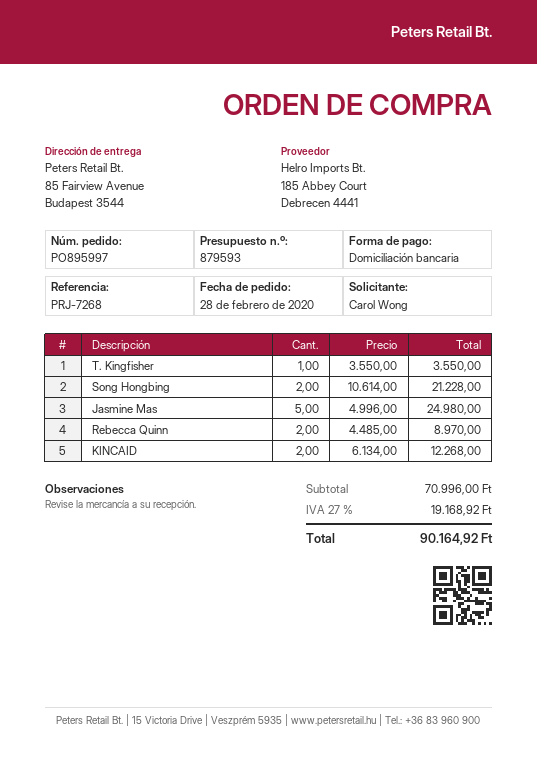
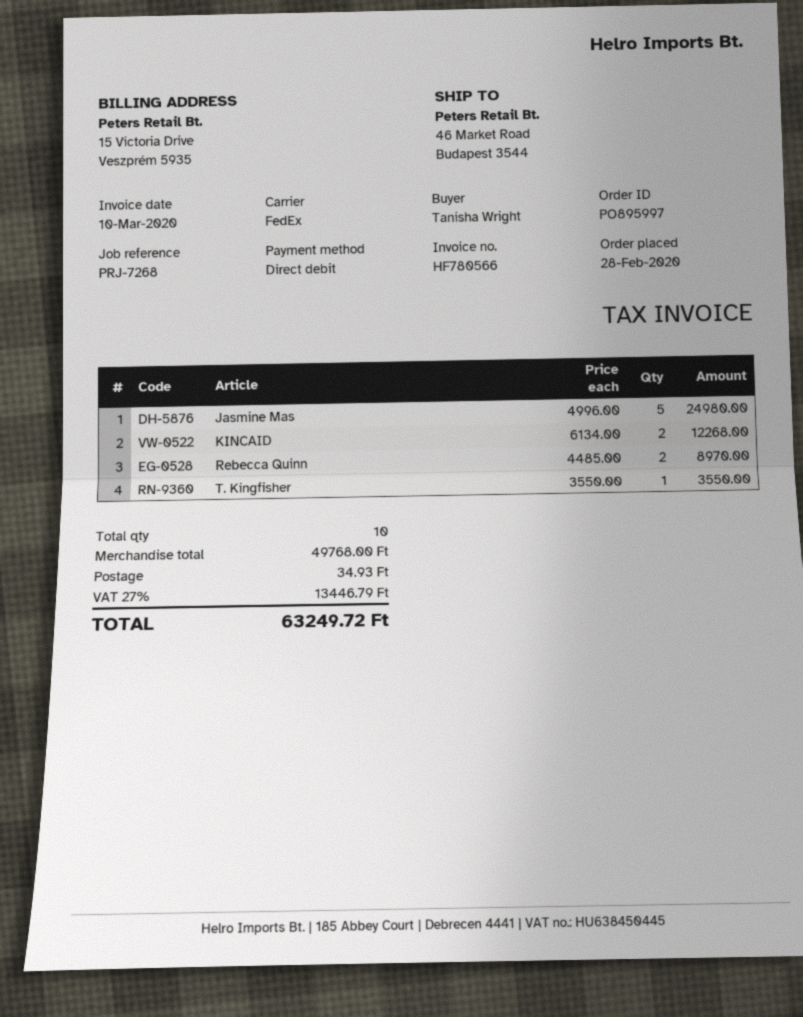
ordered by: Carol Wong -> Tanisha Wright
ship to: 85 Fairview Avenue, Budapest 3544 -> 46 Market Road, Budapest 3544
Song Hongbing: 2 x 10614.00 = 21228.00 -> none
subtotal: 70996.00 -> 49768.00
shipping: none -> 34.93
tax: 27% = 19168.92 -> 27% = 13446.79
total: 90164.92 -> 63249.72

